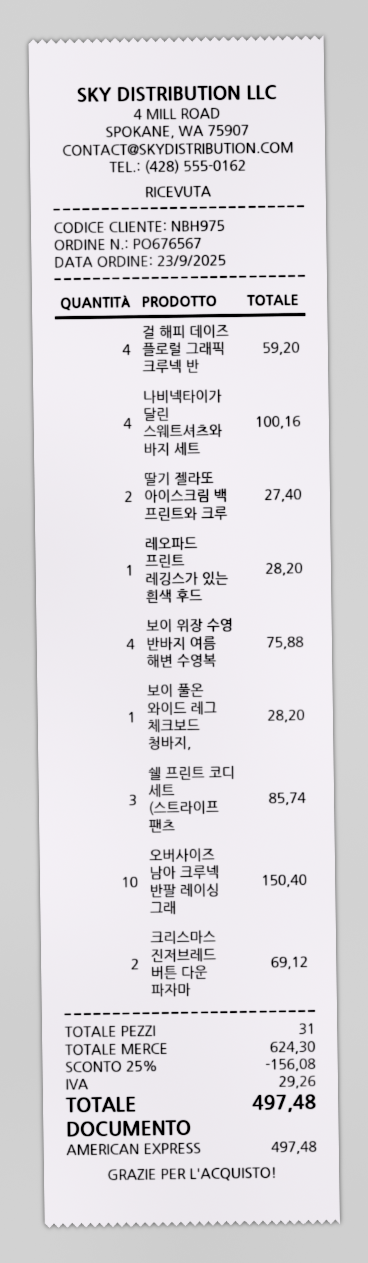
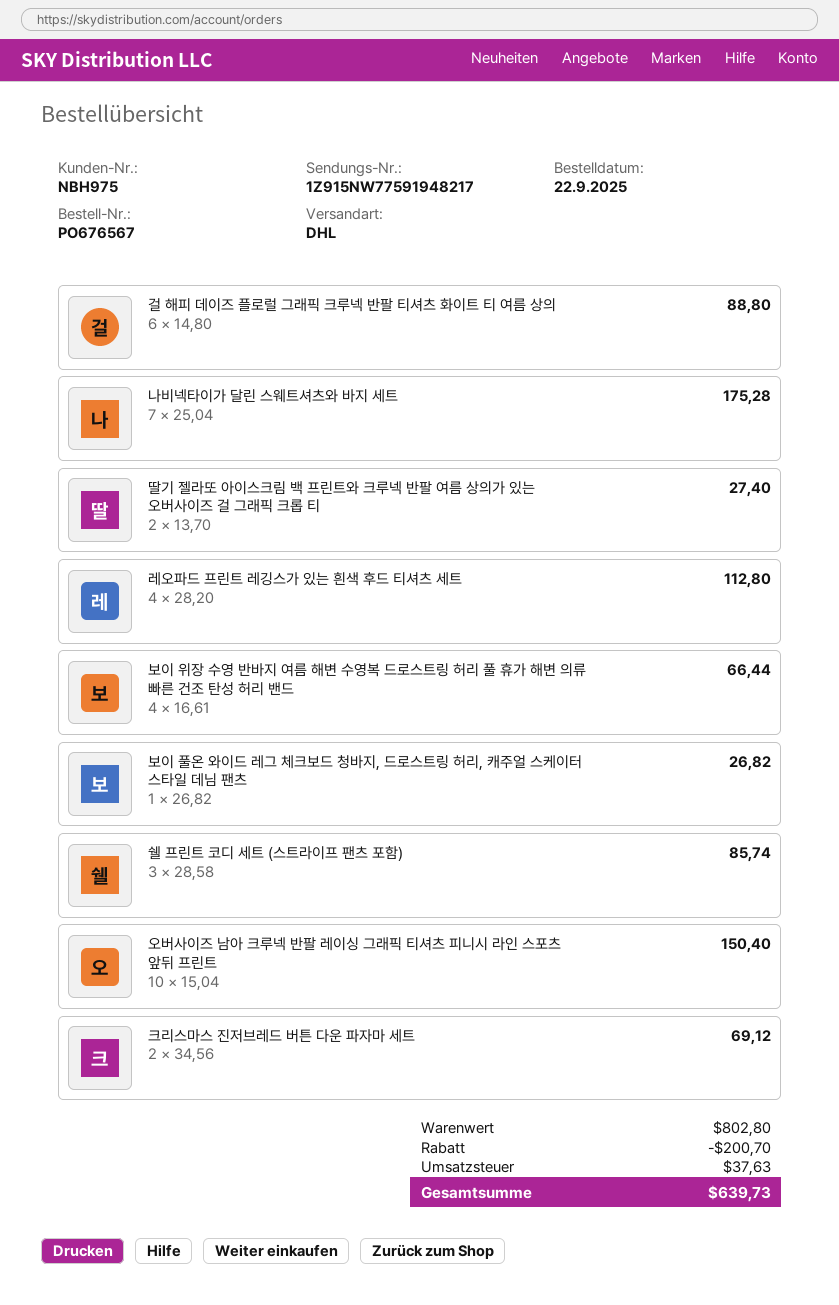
order date: 2025-09-23 -> 2025-09-22
걸 해피 데이즈 플로럴 그래픽 크루넥 반: 4 for 59.20 -> 6 for 88.80
나비넥타이가 달린 스웨트셔츠와 바지 세트: 4 for 100.16 -> 7 for 175.28
레오파드 프린트 레깅스가 있는 흰색 후드: 1 for 28.20 -> 4 for 112.80
보이 위장 수영 반바지 여름 해변 수영복: 4 for 75.88 -> 4 for 66.44
보이 풀온 와이드 레그 체크보드 청바지,: 1 for 28.20 -> 1 for 26.82
subtotal: 624.30 -> 802.80
discount: 156.08 -> 200.70
tax: 29.26 -> 37.63
total: 497.48 -> 639.73

